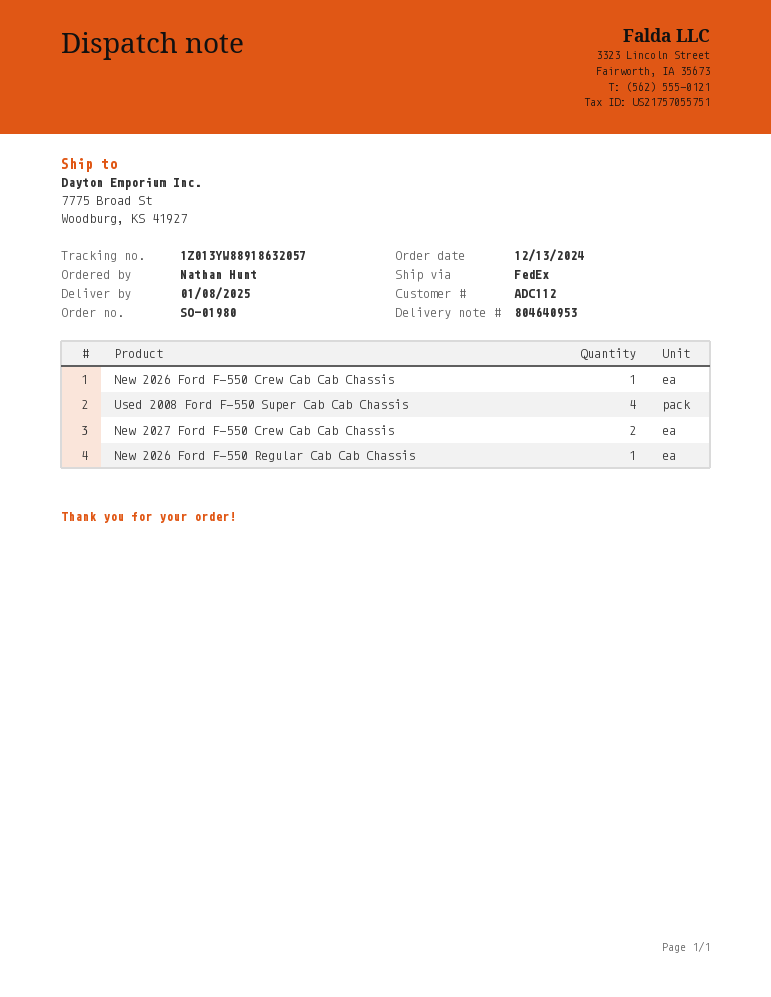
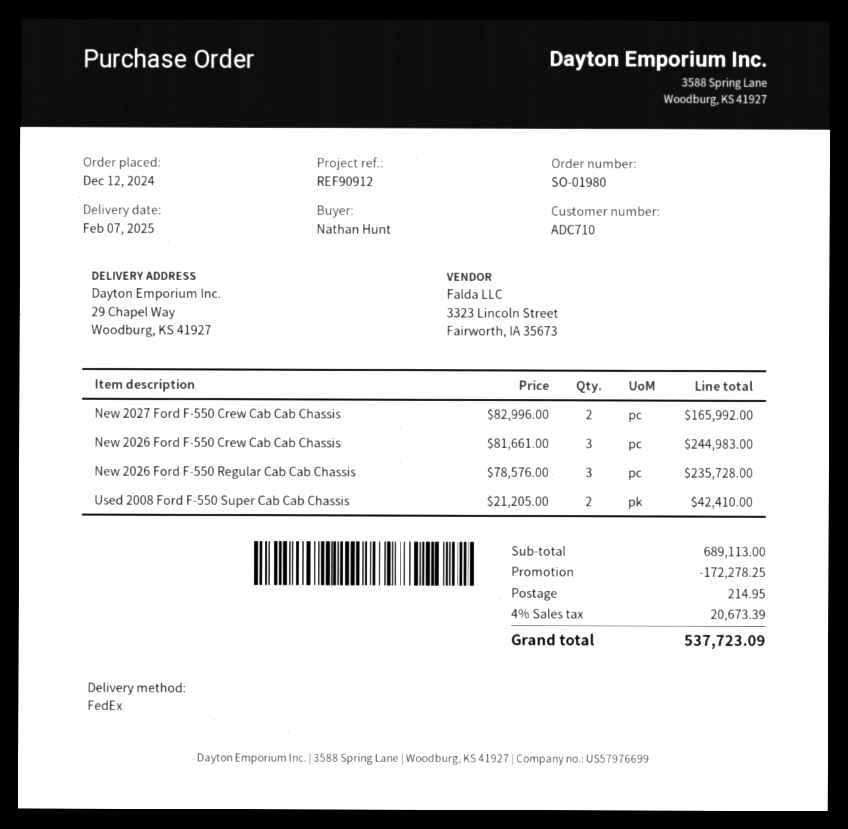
order date: 2024-12-13 -> 2024-12-12
delivery date: 2025-01-08 -> 2025-02-07
customer number: ADC112 -> ADC710
ship to: 7775 Broad St, Woodburg, KS 41927 -> 29 Chapel Way, Woodburg, KS 41927
New 2026 Ford F-550 Crew Cab Cab Chassis: 1 -> 3
Used 2008 Ford F-550 Super Cab Cab Chassis: 4 -> 2
New 2026 Ford F-550 Regular Cab Cab Chassis: 1 -> 3

